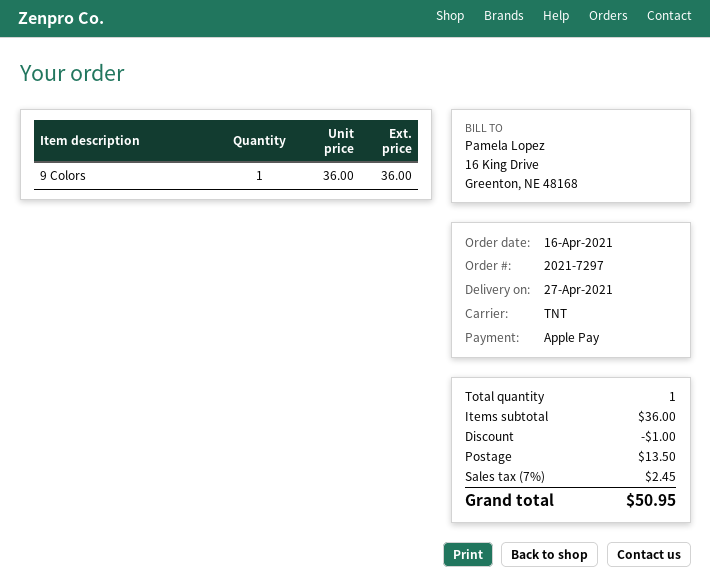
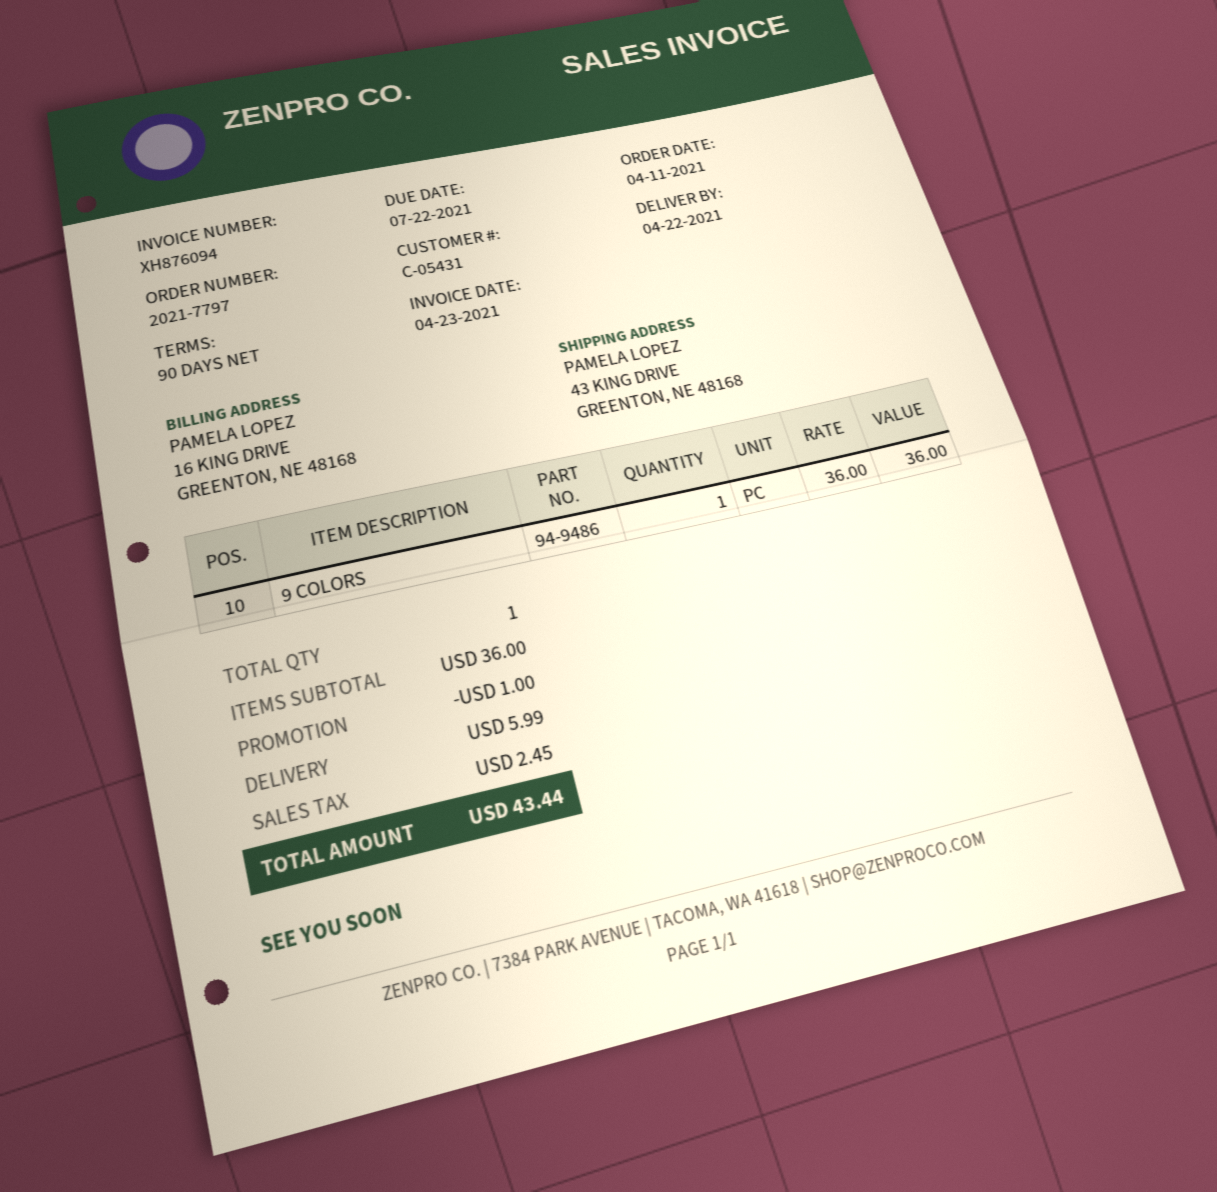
order number: 2021-7297 -> 2021-7797
order date: 2021-04-16 -> 2021-04-11
delivery date: 2021-04-27 -> 2021-04-22
shipping: 13.50 -> 5.99
total: 50.95 -> 43.44

